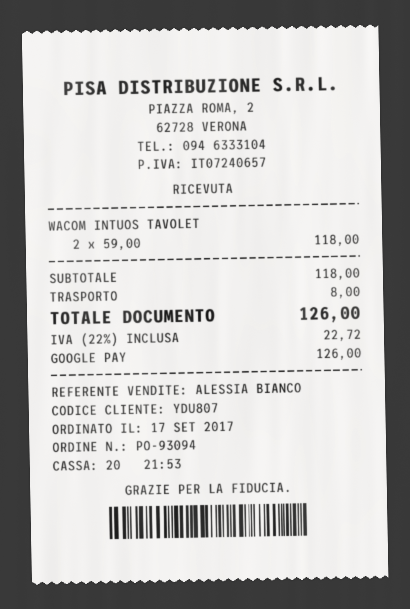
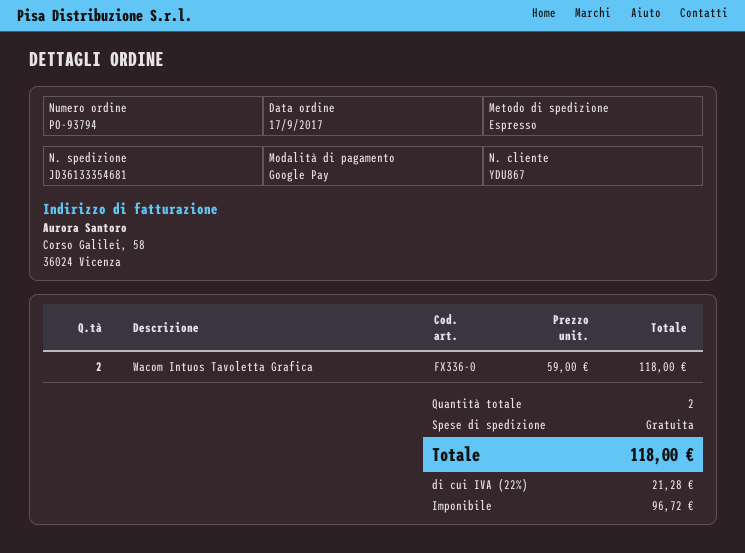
order number: PO-93094 -> PO-93794
customer number: YDU807 -> YDU867
shipping: 8.00 -> 0.00
tax: 22% = 22.72 -> 22% = 21.28
total: 126.00 -> 118.00

